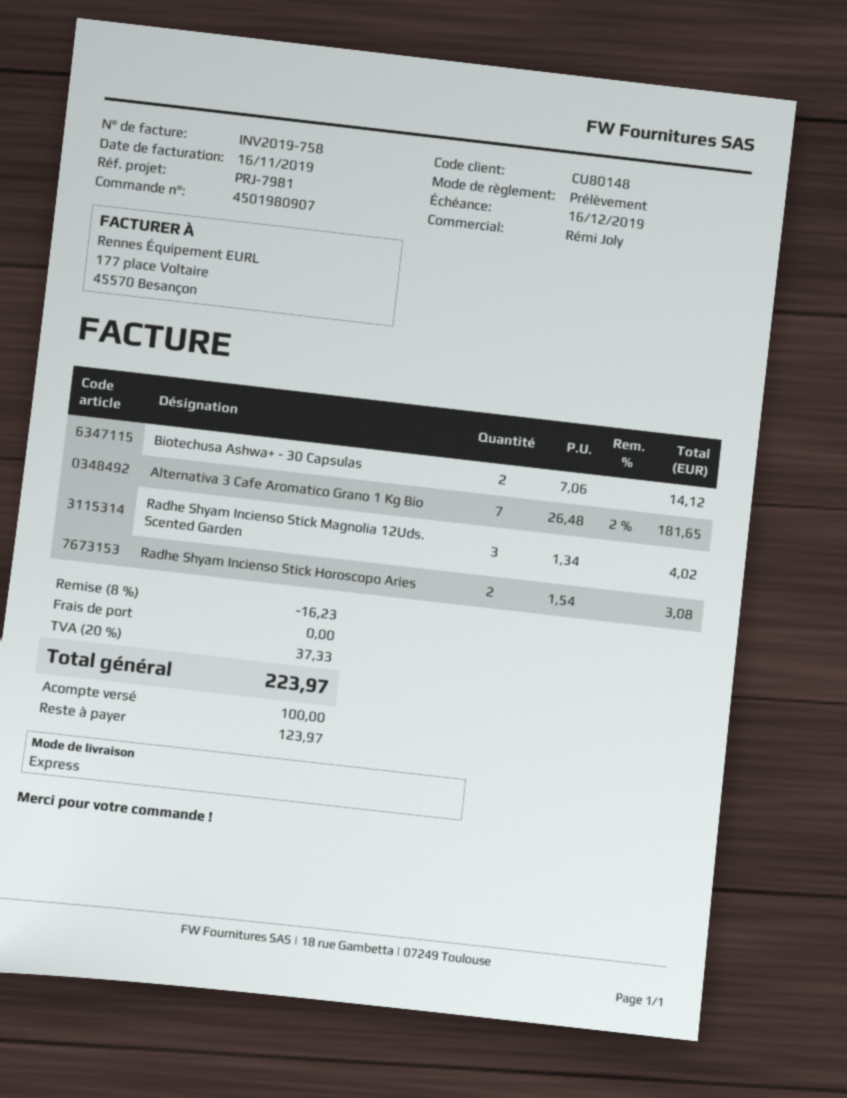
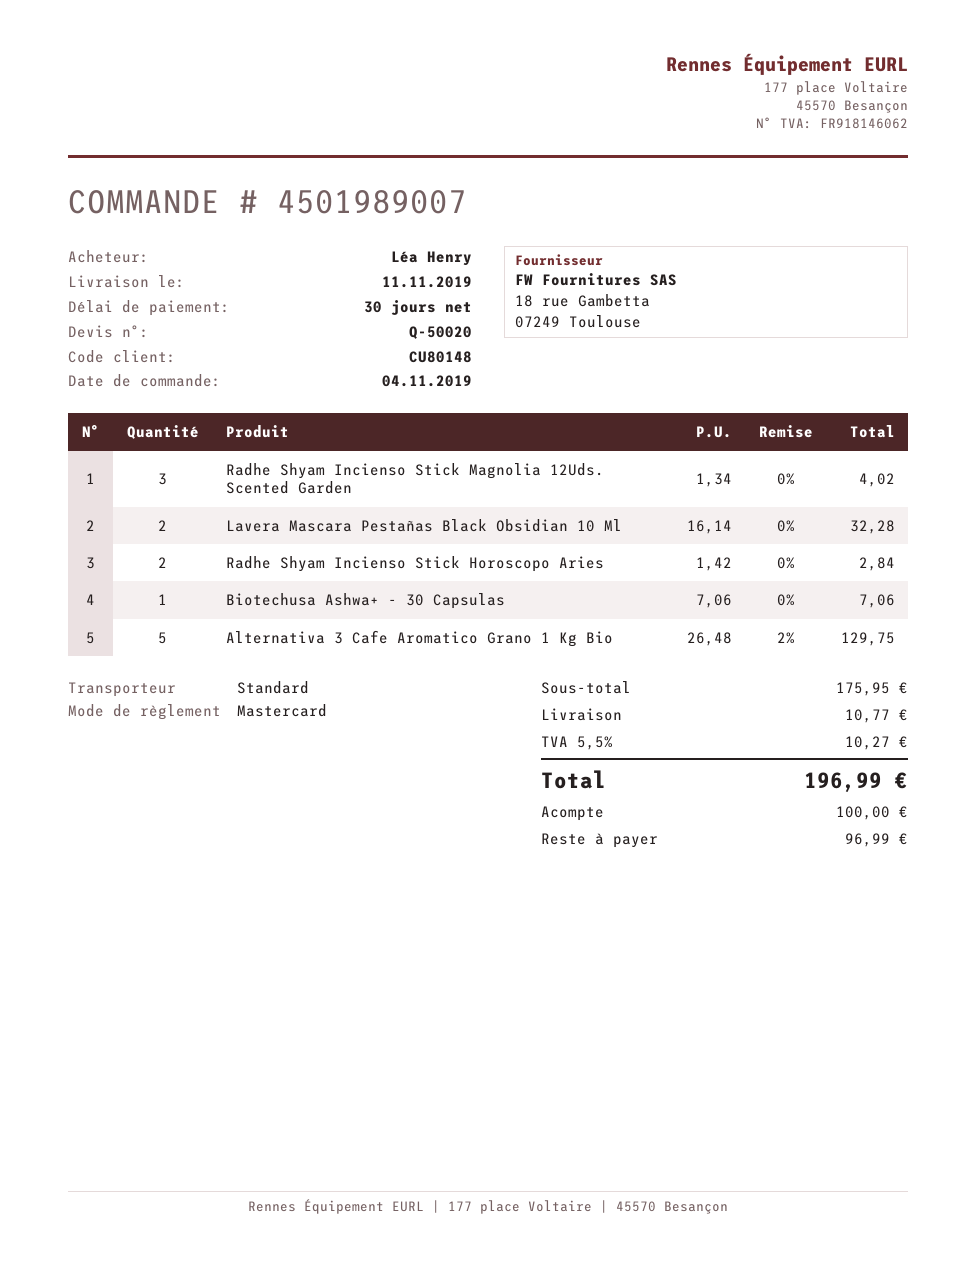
order number: 4501980907 -> 4501989007
payment method: direct debit -> Mastercard
shipping method: express -> standard
Biotechusa Ashwa+ - 30 Capsulas: 2 x 7.06 = 14.12 -> 1 x 7.06 = 7.06
Alternativa 3 Cafe Aromatico Grano 1 Kg Bio: 7 x 26.48 - 2% = 181.65 -> 5 x 26.48 - 2% = 129.75
Radhe Shyam Incienso Stick Horoscopo Aries: 2 x 1.54 = 3.08 -> 2 x 1.42 = 2.84
Lavera Mascara Pestañas Black Obsidian 10 Ml: none -> 2 x 16.14 = 32.28
discount: 8% = 16.23 -> none
shipping: 0.00 -> 10.77
tax: 20% = 37.33 -> 5.5% = 10.27
total: 223.97 -> 196.99
balance: 123.97 -> 96.99

